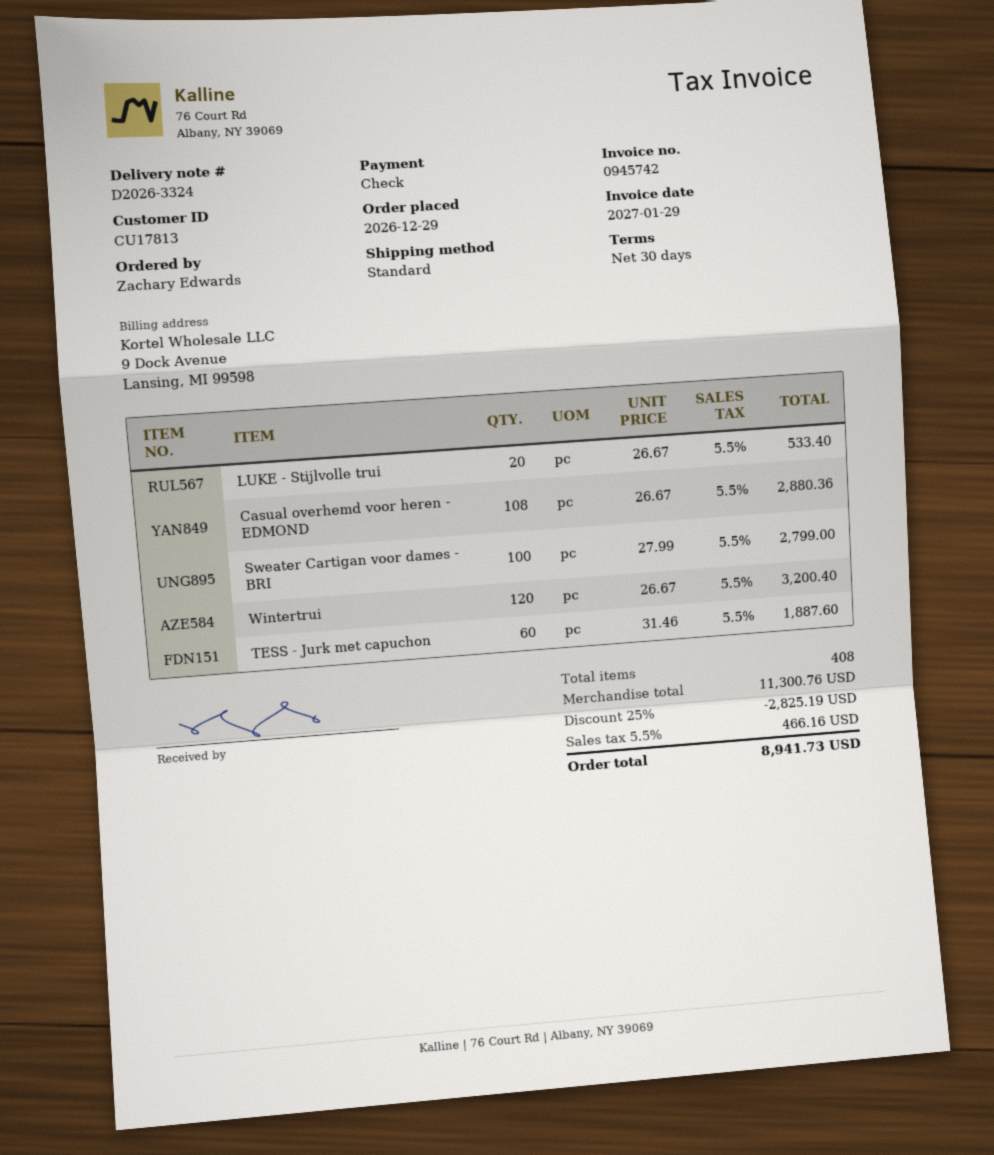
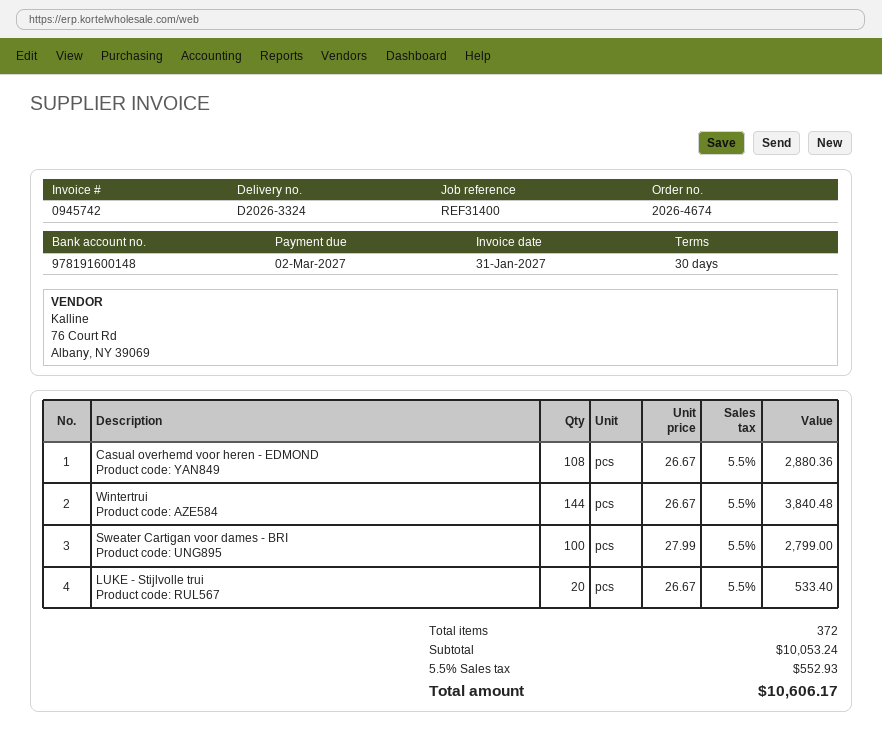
invoice date: 2027-01-29 -> 2027-01-31
Wintertrui: 120 x 26.67 = 3200.40 -> 144 x 26.67 = 3840.48
TESS - Jurk met capuchon: 60 x 31.46 = 1887.60 -> none
total quantity: 408 -> 372
subtotal: 11300.76 -> 10053.24
discount: 25% = 2825.19 -> none
tax: 5.5% = 466.16 -> 5.5% = 552.93
total: 8941.73 -> 10606.17

